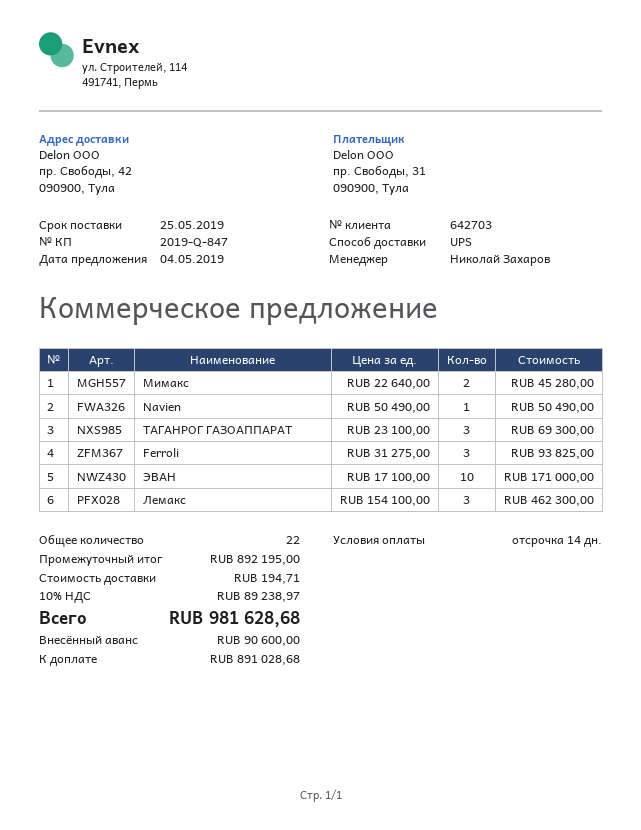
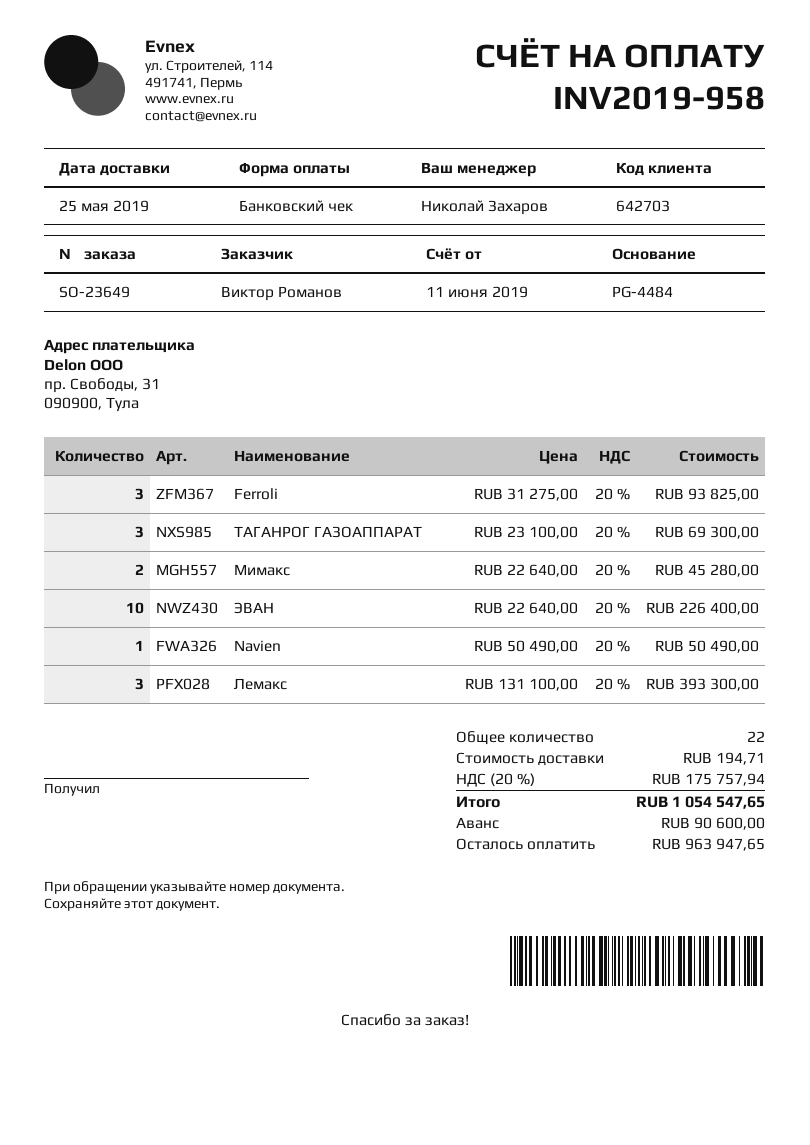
ЭВАН: 10 x 17100.00 = 171000.00 -> 10 x 22640.00 = 226400.00
Лемакс: 3 x 154100.00 = 462300.00 -> 3 x 131100.00 = 393300.00
tax: 10% = 89238.97 -> 20% = 175757.94
total: 981628.68 -> 1054547.65
balance: 891028.68 -> 963947.65

